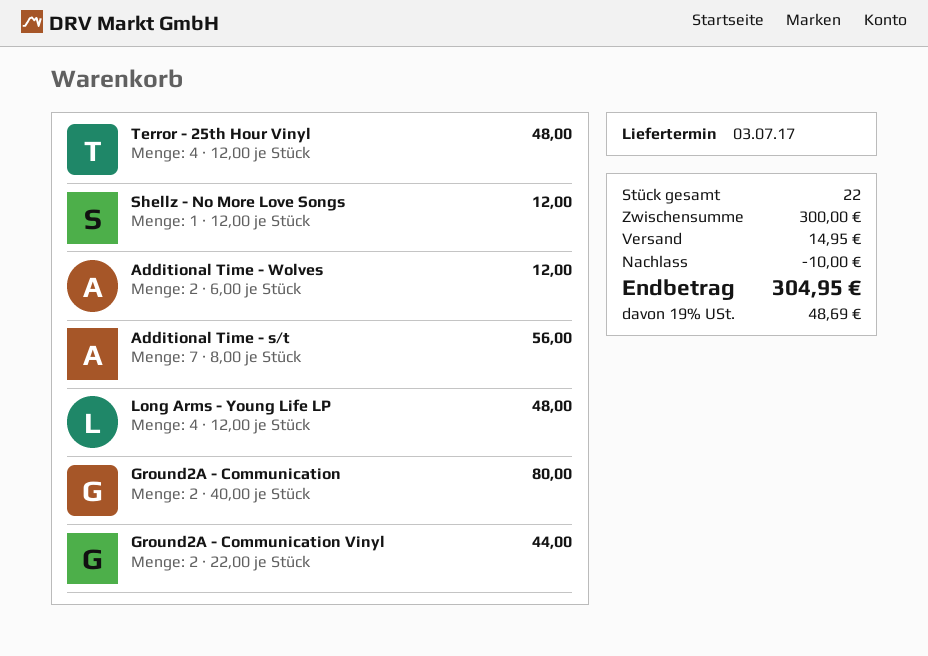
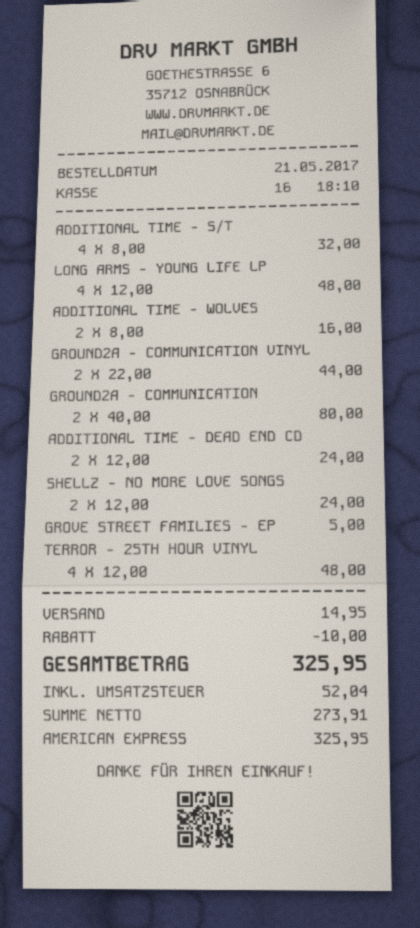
Shellz - No More Love Songs: 1 x 12.00 = 12.00 -> 2 x 12.00 = 24.00
Additional Time - Wolves: 2 x 6.00 = 12.00 -> 2 x 8.00 = 16.00
Additional Time - s/t: 7 x 8.00 = 56.00 -> 4 x 8.00 = 32.00
ADDITIONAL TIME - DEAD END CD: none -> 2 x 12.00 = 24.00
GROVE STREET FAMILIES - EP: none -> 1 x 5.00 = 5.00
tax: 48.69 -> 52.04
total: 304.95 -> 325.95

